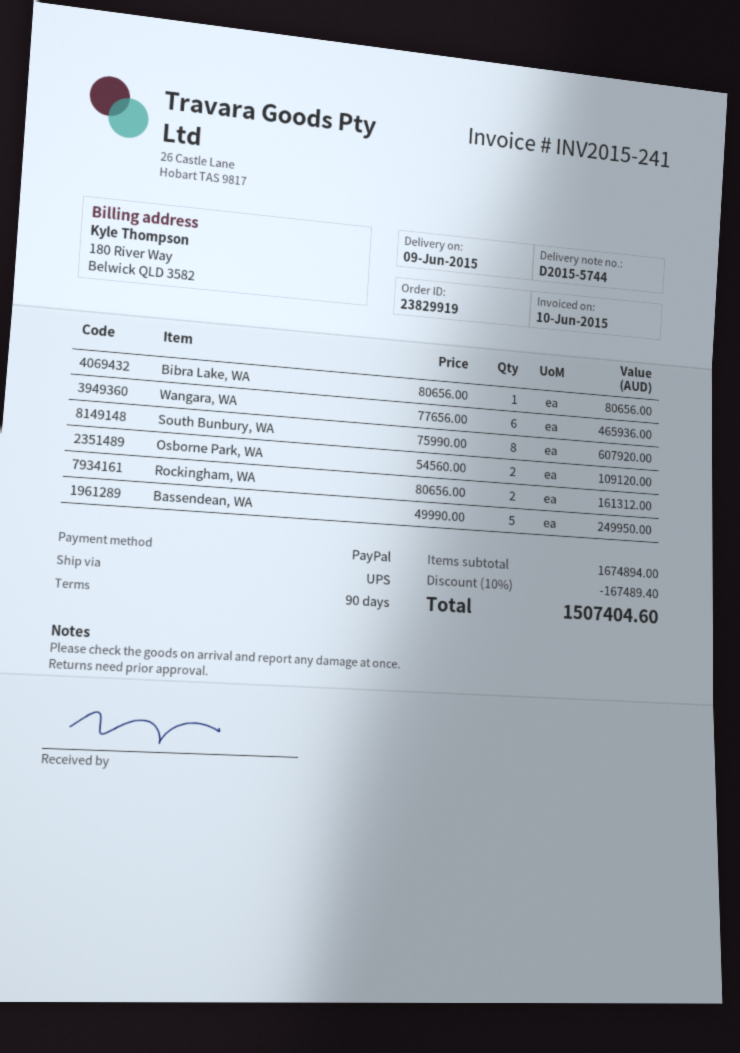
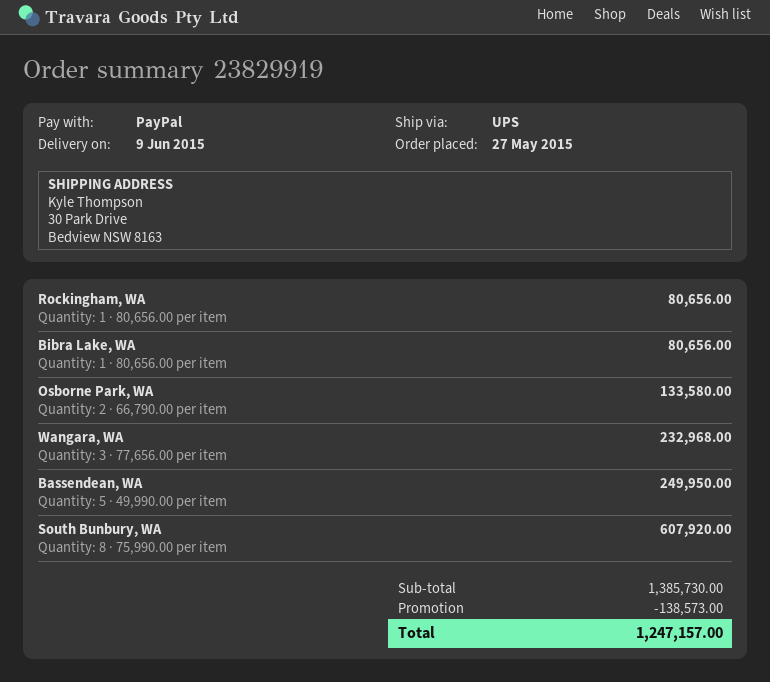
Wangara, WA: 6 x 77656.00 = 465936.00 -> 3 x 77656.00 = 232968.00
Osborne Park, WA: 2 x 54560.00 = 109120.00 -> 2 x 66790.00 = 133580.00
Rockingham, WA: 2 x 80656.00 = 161312.00 -> 1 x 80656.00 = 80656.00
subtotal: 1674894.00 -> 1385730.00
discount: 167489.40 -> 138573.00
total: 1507404.60 -> 1247157.00

